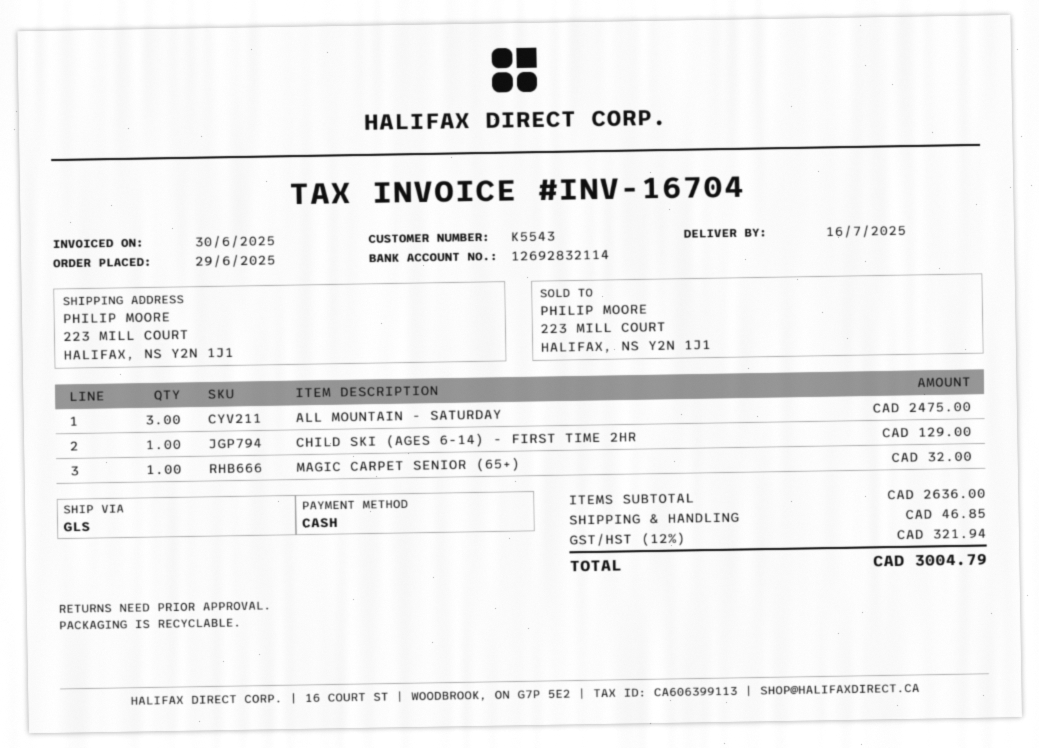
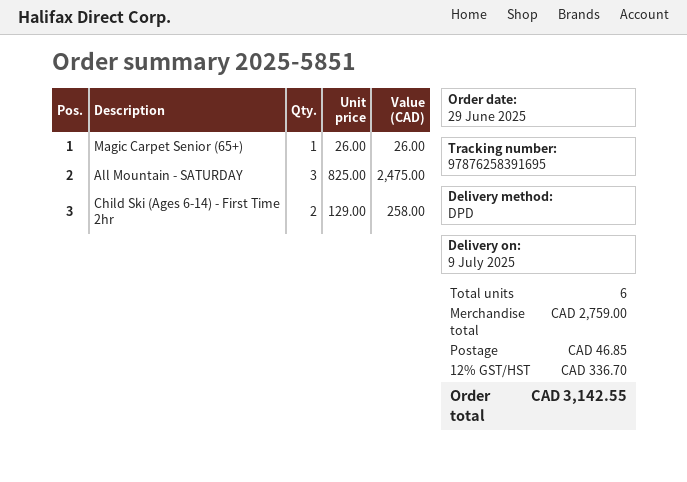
delivery date: 2025-07-16 -> 2025-07-09
shipping method: GLS -> DPD
CHILD SKI (AGES 6-14) - FIRST TIME 2HR: 1 for 129.00 -> 2 for 258.00
MAGIC CARPET SENIOR (65+): 1 for 32.00 -> 1 for 26.00
subtotal: 2636.00 -> 2759.00
tax: 12% = 321.94 -> 12% = 336.70
total: 3004.79 -> 3142.55

